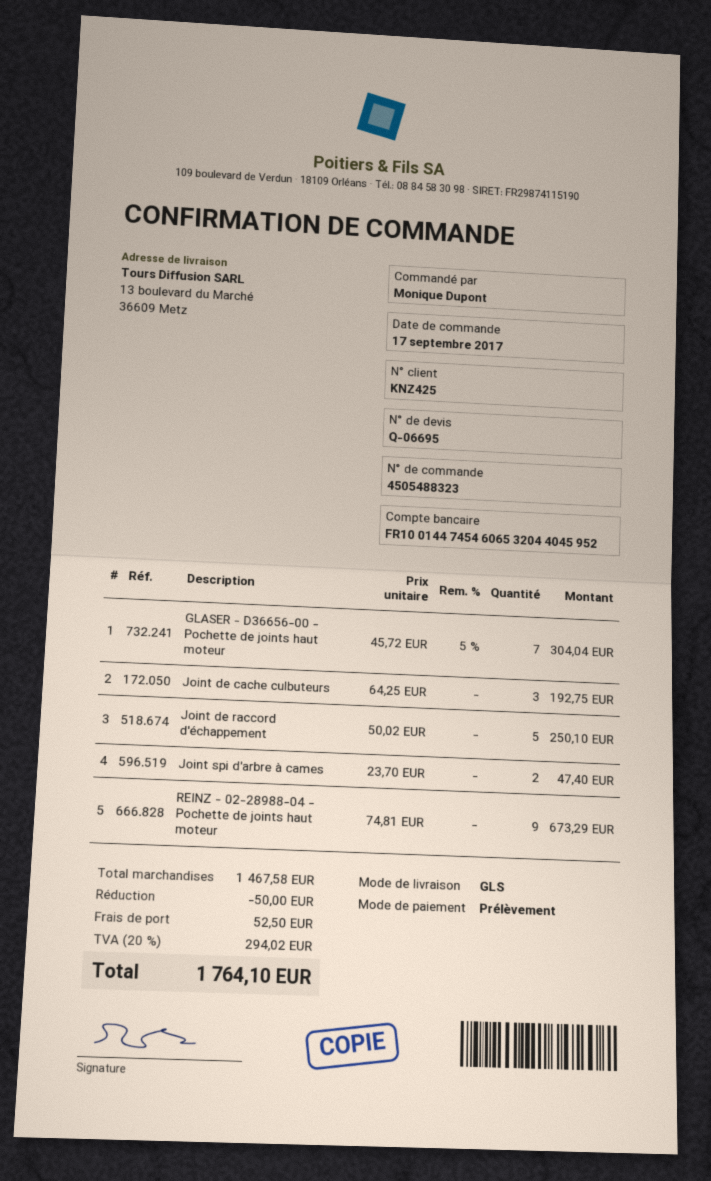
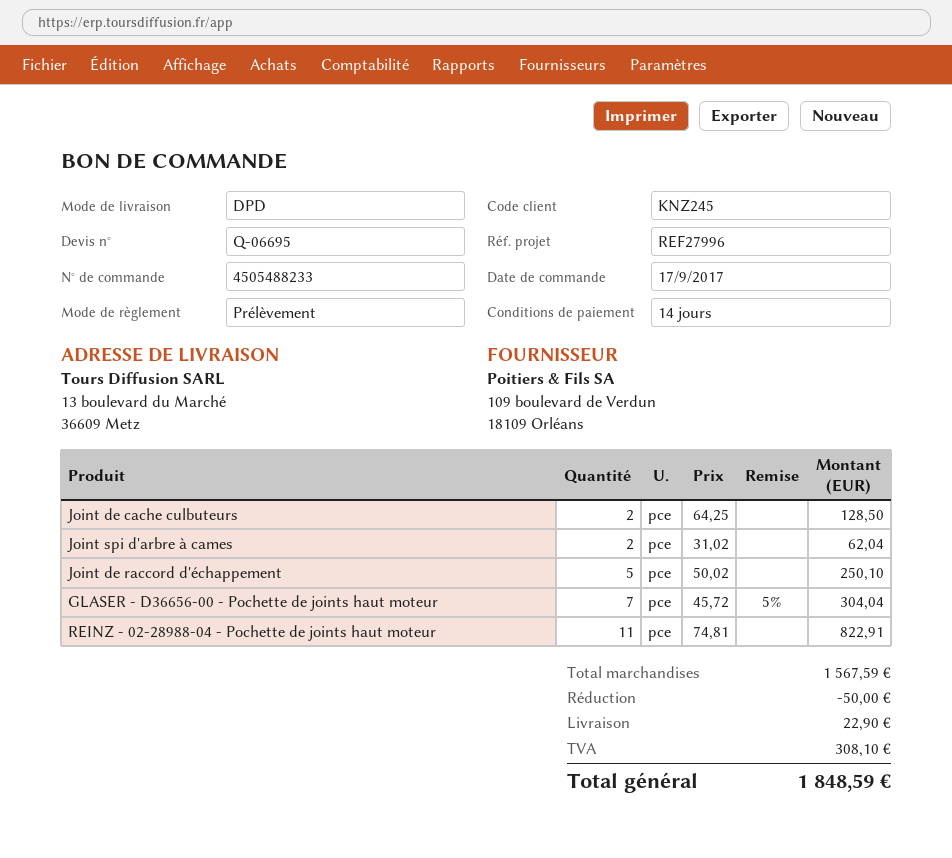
order number: 4505488323 -> 4505488233
customer number: KNZ425 -> KNZ245
shipping method: GLS -> DPD
Joint de cache culbuteurs: 3 x 64.25 = 192.75 -> 2 x 64.25 = 128.50
Joint spi d'arbre à cames: 2 x 23.70 = 47.40 -> 2 x 31.02 = 62.04
REINZ - 02-28988-04 - Pochette de joints haut moteur: 9 x 74.81 = 673.29 -> 11 x 74.81 = 822.91
subtotal: 1467.58 -> 1567.59
shipping: 52.50 -> 22.90
tax: 294.02 -> 308.10
total: 1764.10 -> 1848.59

